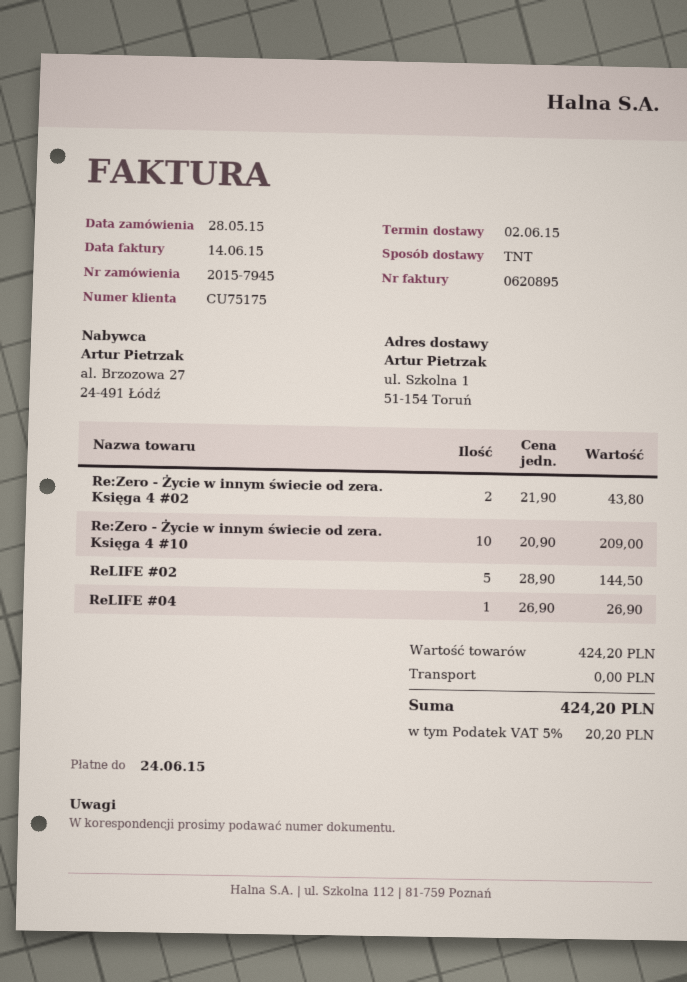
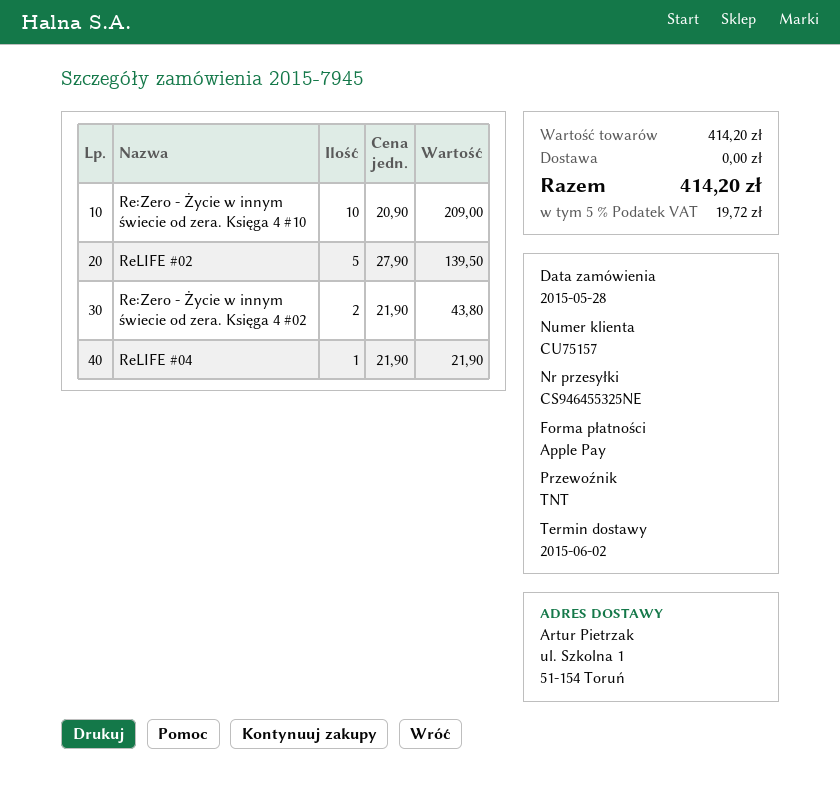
customer number: CU75175 -> CU75157
ReLIFE #02: 5 x 28.90 = 144.50 -> 5 x 27.90 = 139.50
ReLIFE #04: 1 x 26.90 = 26.90 -> 1 x 21.90 = 21.90
subtotal: 424.20 -> 414.20
tax: 5% = 20.20 -> 5% = 19.72
total: 424.20 -> 414.20

